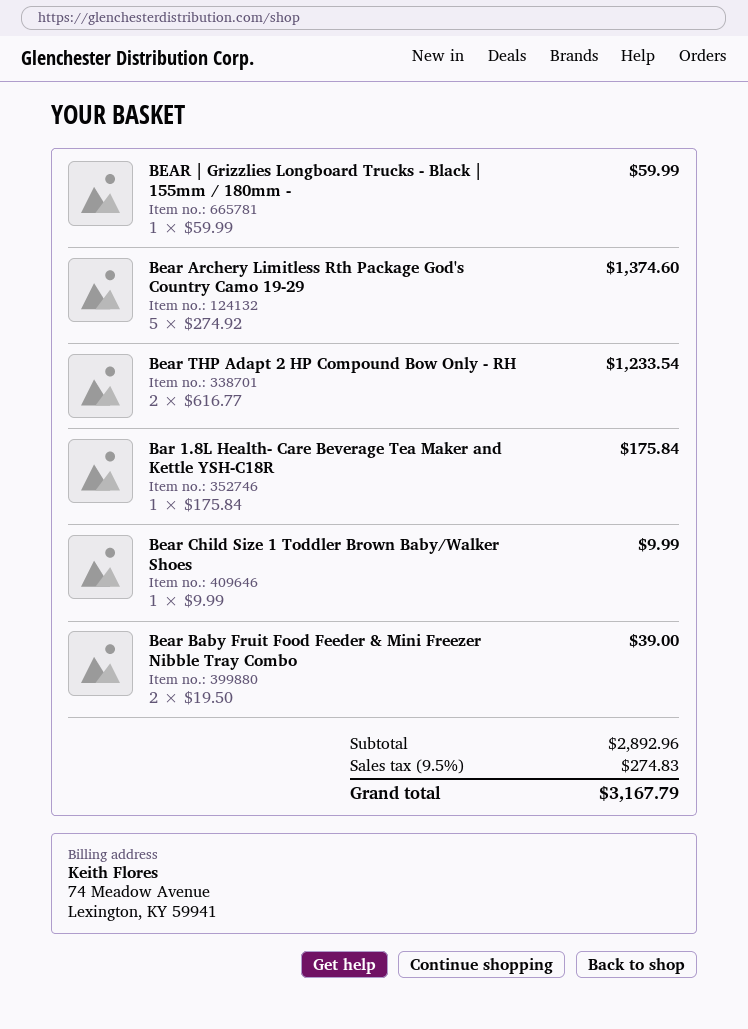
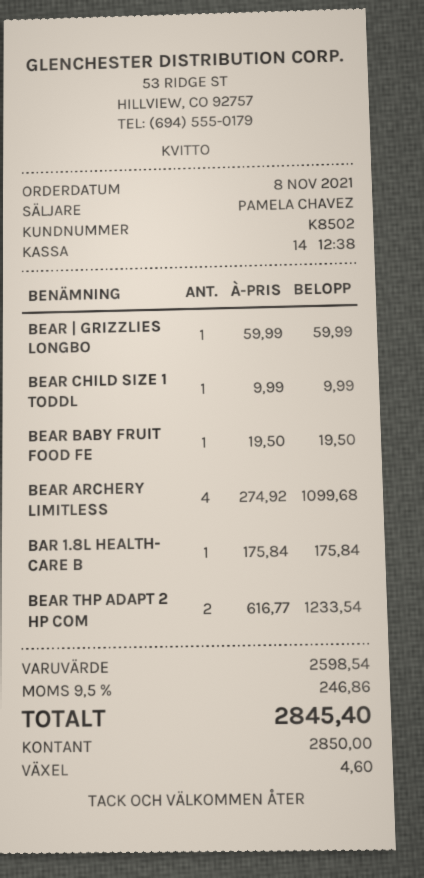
Bear Archery Limitless Rth Package God's Country Camo 19-29: 5 x 274.92 = 1374.60 -> 4 x 274.92 = 1099.68
Bear Baby Fruit Food Feeder & Mini Freezer Nibble Tray Combo: 2 x 19.50 = 39.00 -> 1 x 19.50 = 19.50
subtotal: 2892.96 -> 2598.54
tax: 9.5% = 274.83 -> 9.5% = 246.86
total: 3167.79 -> 2845.40

